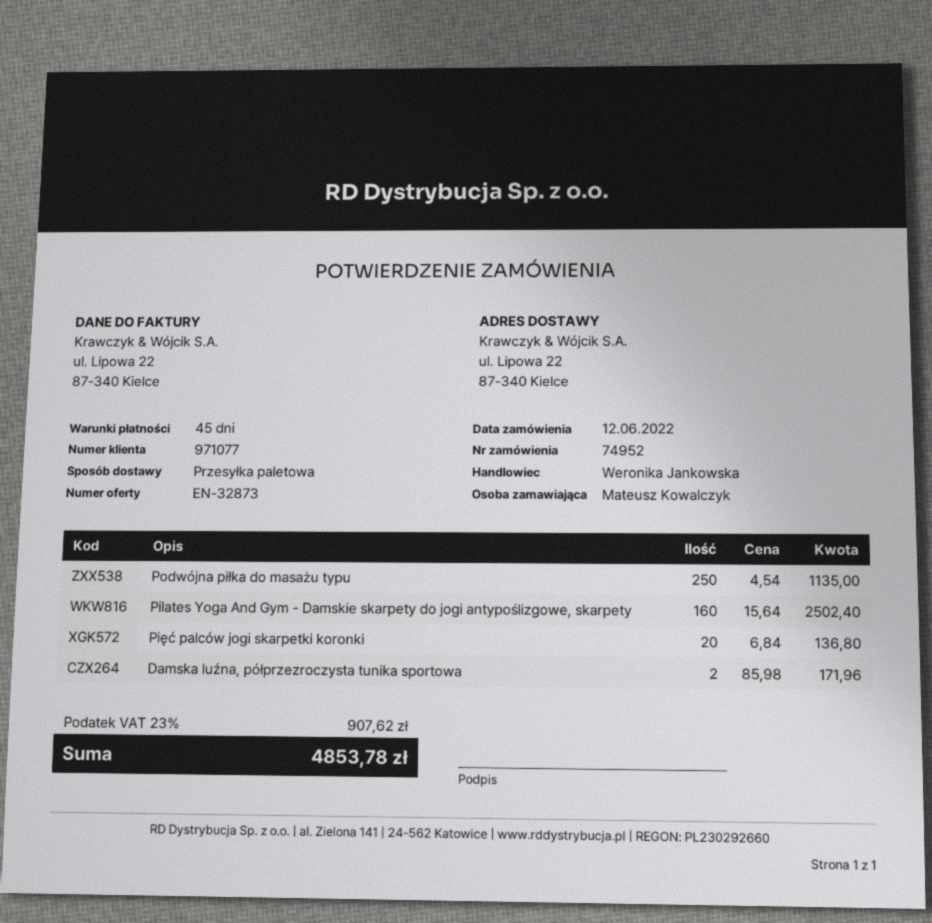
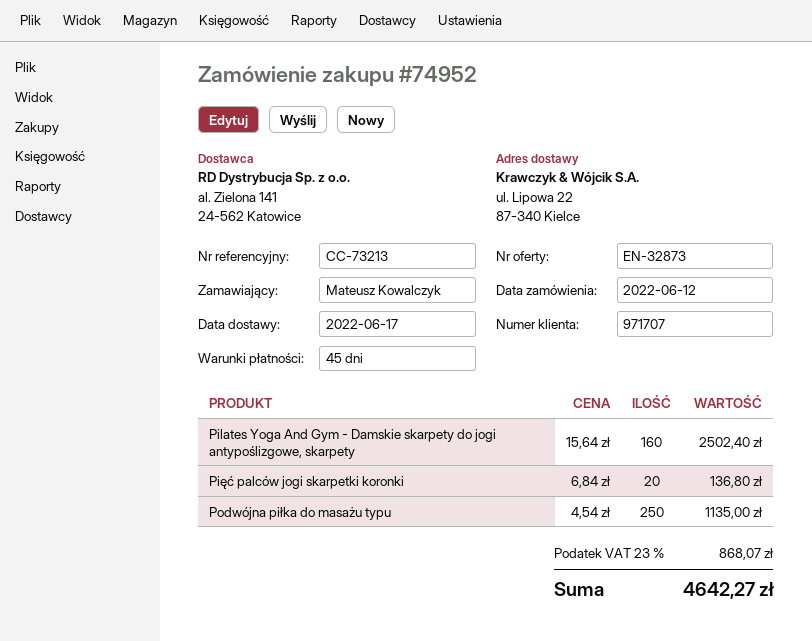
customer number: 971077 -> 971707
Damska luźna, półprzezroczysta tunika sportowa: 2 x 85.98 = 171.96 -> none
tax: 23% = 907.62 -> 23% = 868.07
total: 4853.78 -> 4642.27

